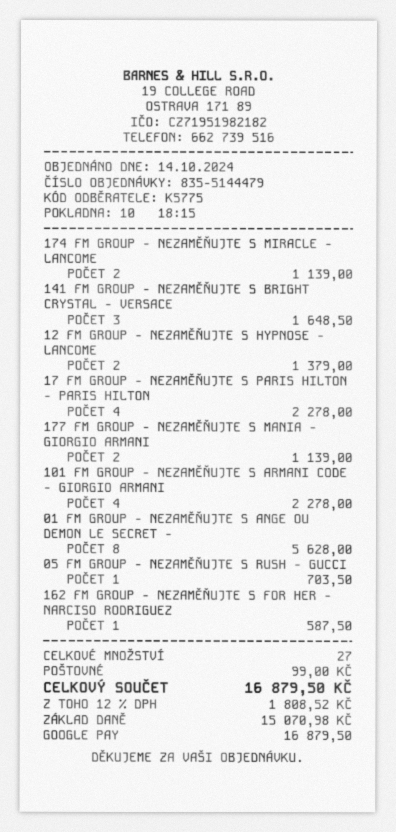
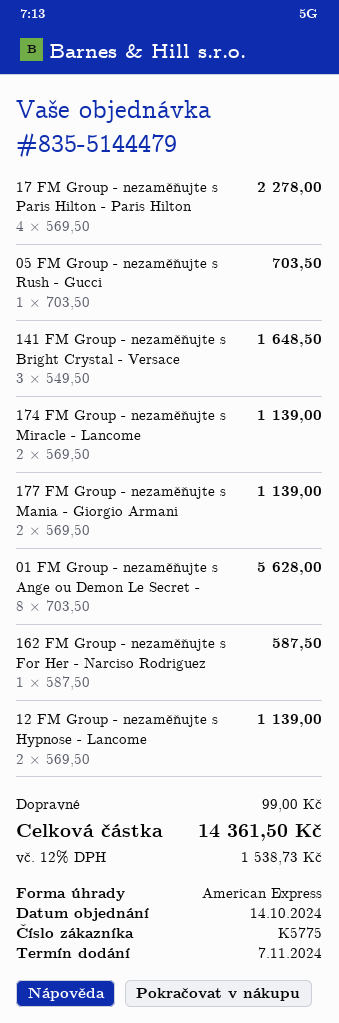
payment method: Google Pay -> American Express
12 FM GROUP - NEZAMĚŇUJTE S HYPNOSE - LANCOME: 2 for 1379.00 -> 2 for 1139.00
101 FM GROUP - NEZAMĚŇUJTE S ARMANI CODE - GIORGIO ARMANI: 4 for 2278.00 -> none
tax: 12% = 1808.52 -> 12% = 1538.73
total: 16879.50 -> 14361.50

